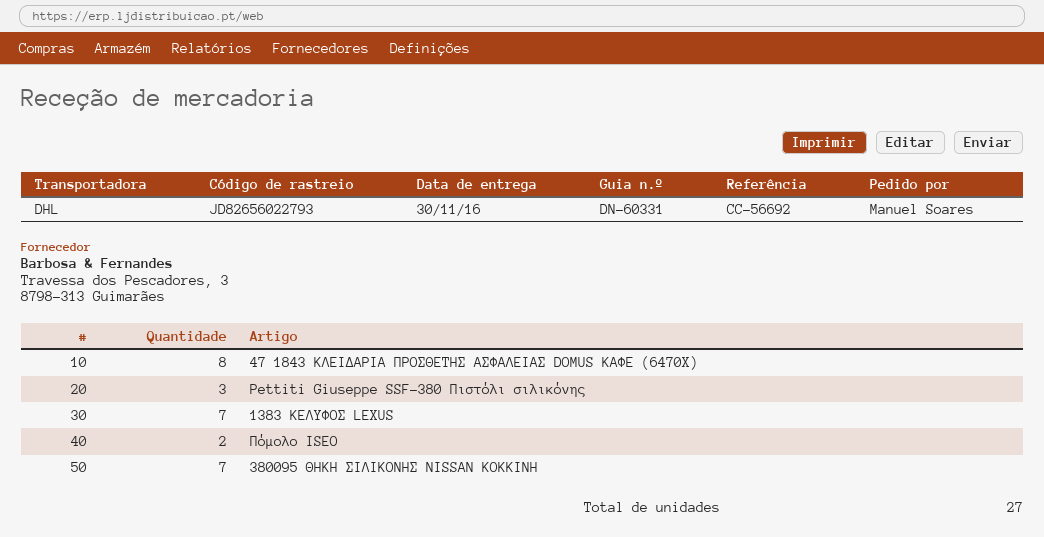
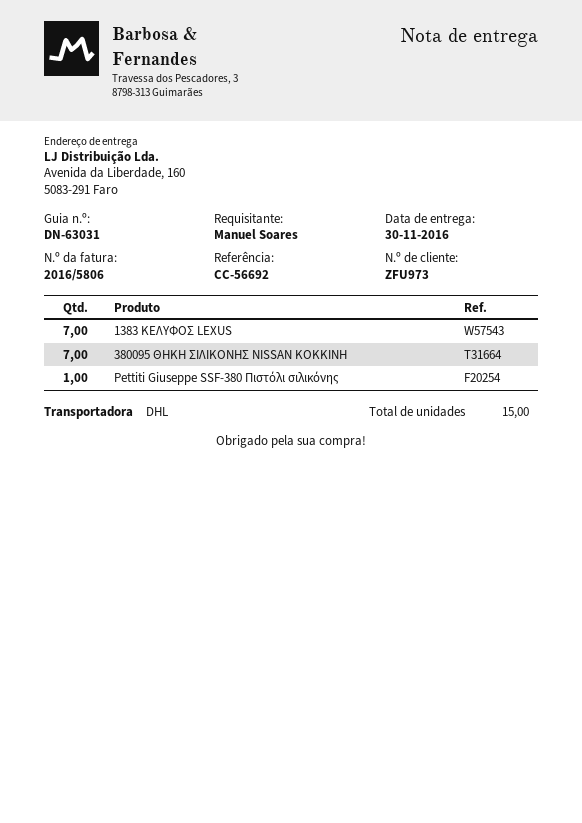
delivery note number: DN-60331 -> DN-63031
47 1843 ΚΛΕΙΔΑΡΙΑ ΠΡΟΣΘΕΤΗΣ ΑΣΦΑΛΕΙΑΣ DOMUS ΚΑΦΕ (6470Χ): 8 -> none
Pettiti Giuseppe SSF-380 Πιστόλι σιλικόνης: 3 -> 1
Πόμολο ISEO: 2 -> none
total quantity: 27 -> 15

